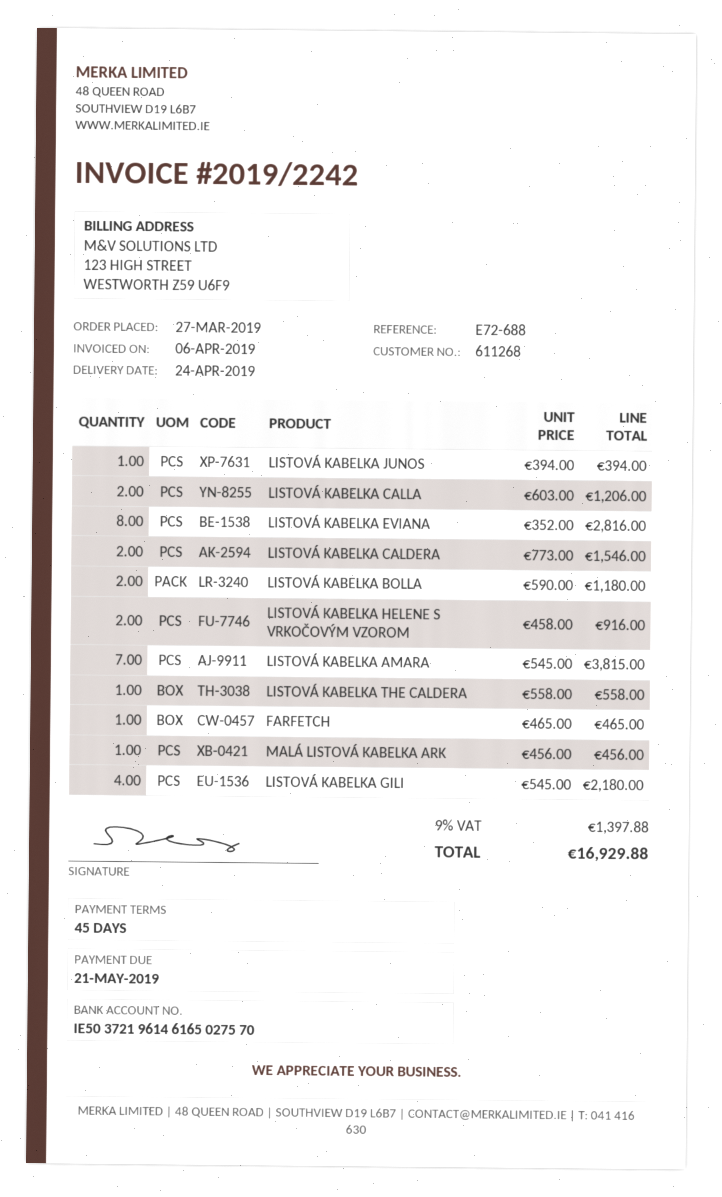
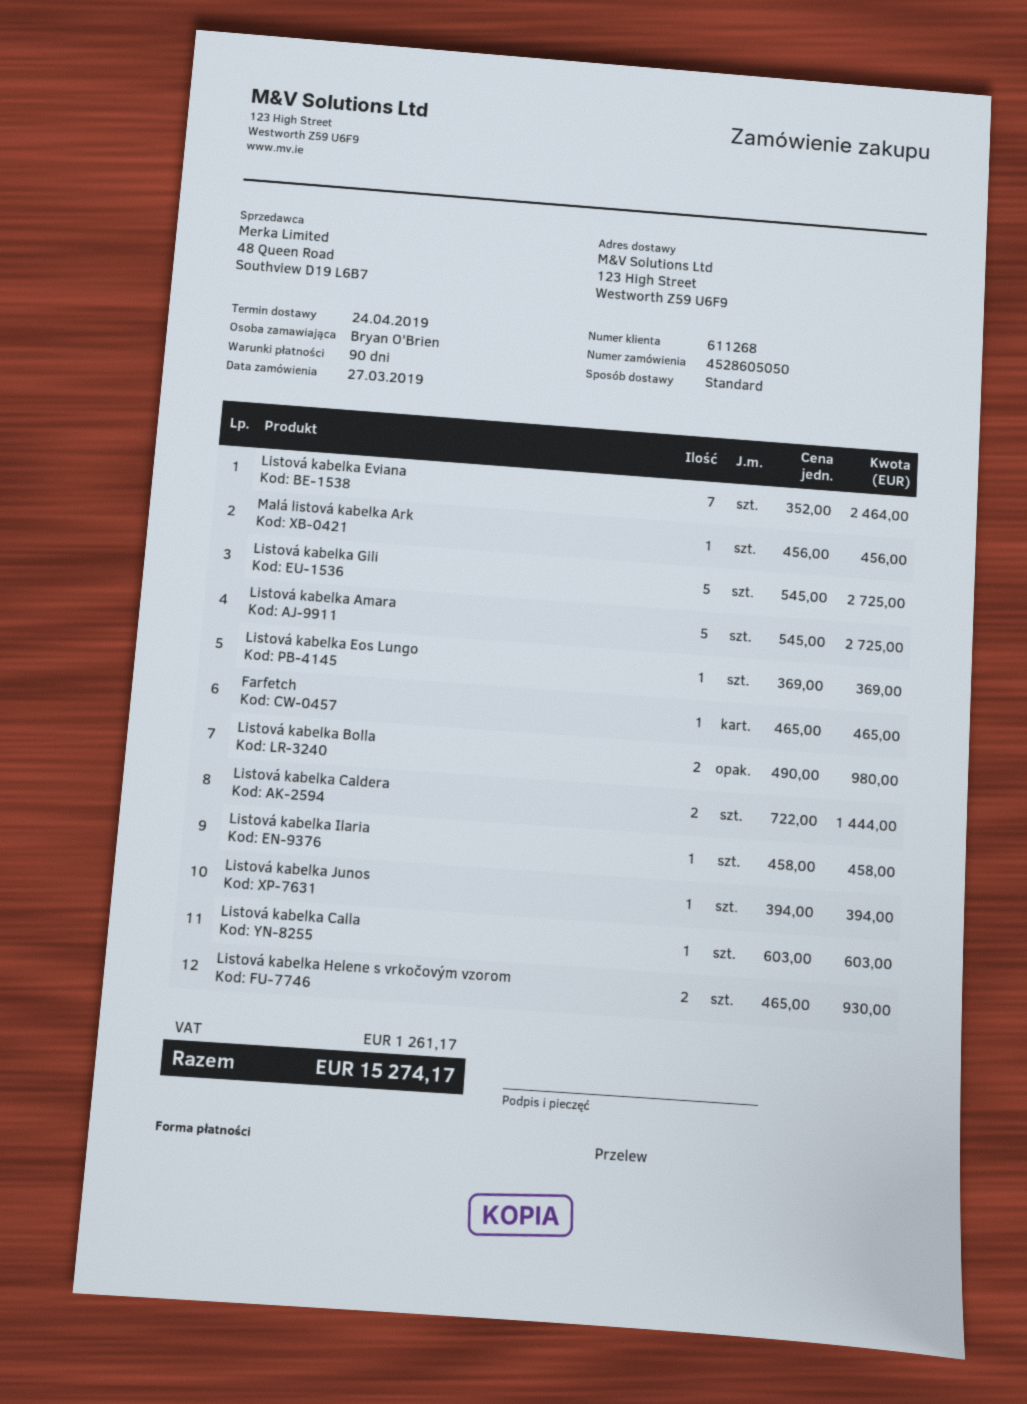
payment terms: 45 days -> 90 days
LISTOVÁ KABELKA CALLA: 2 x 603.00 = 1206.00 -> 1 x 603.00 = 603.00
LISTOVÁ KABELKA EVIANA: 8 x 352.00 = 2816.00 -> 7 x 352.00 = 2464.00
LISTOVÁ KABELKA CALDERA: 2 x 773.00 = 1546.00 -> 2 x 722.00 = 1444.00
LISTOVÁ KABELKA BOLLA: 2 x 590.00 = 1180.00 -> 2 x 490.00 = 980.00
LISTOVÁ KABELKA HELENE S VRKOČOVÝM VZOROM: 2 x 458.00 = 916.00 -> 2 x 465.00 = 930.00
LISTOVÁ KABELKA AMARA: 7 x 545.00 = 3815.00 -> 5 x 545.00 = 2725.00
LISTOVÁ KABELKA THE CALDERA: 1 x 558.00 = 558.00 -> none
LISTOVÁ KABELKA GILI: 4 x 545.00 = 2180.00 -> 5 x 545.00 = 2725.00
Listová kabelka Eos Lungo: none -> 1 x 369.00 = 369.00
Listová kabelka Ilaria: none -> 1 x 458.00 = 458.00
tax: 1397.88 -> 1261.17
total: 16929.88 -> 15274.17

